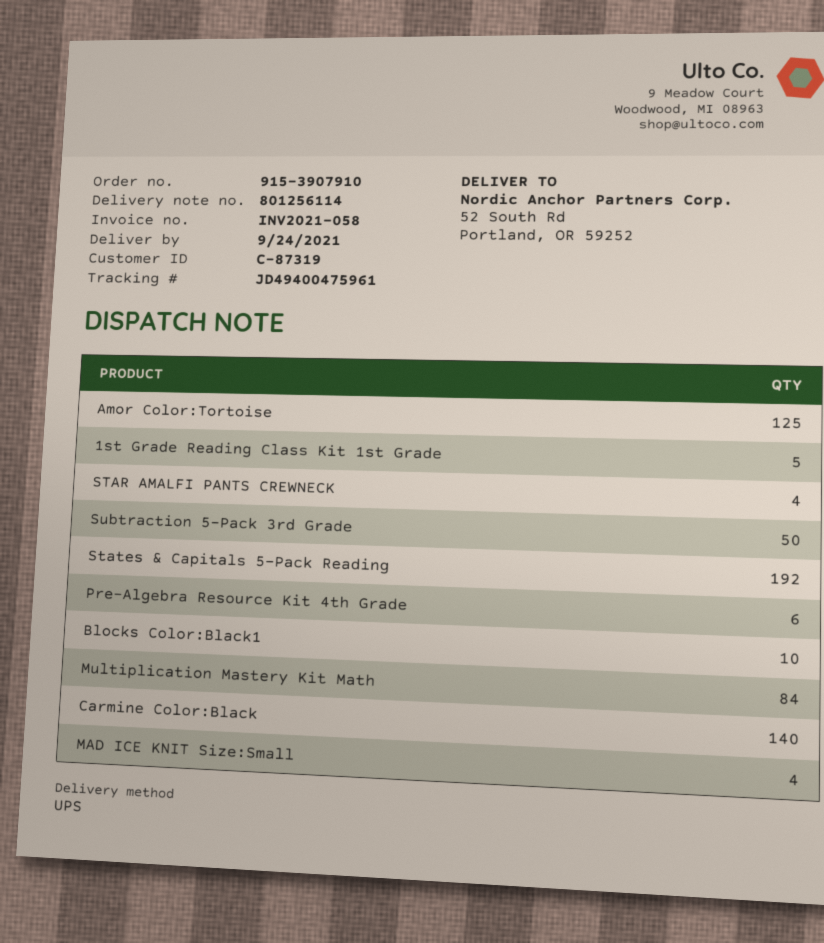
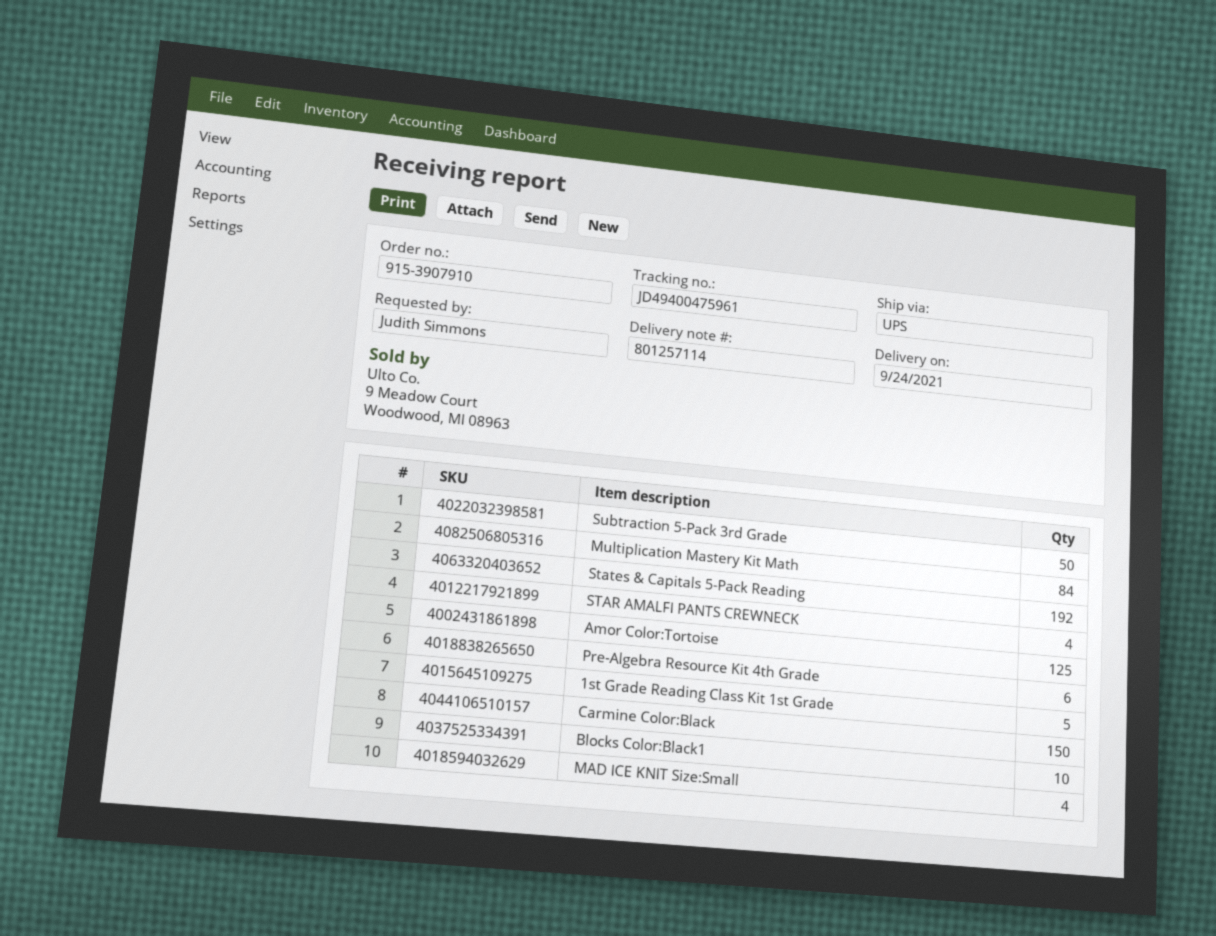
delivery note number: 801256114 -> 801257114
Carmine Color:Black: 140 -> 150

